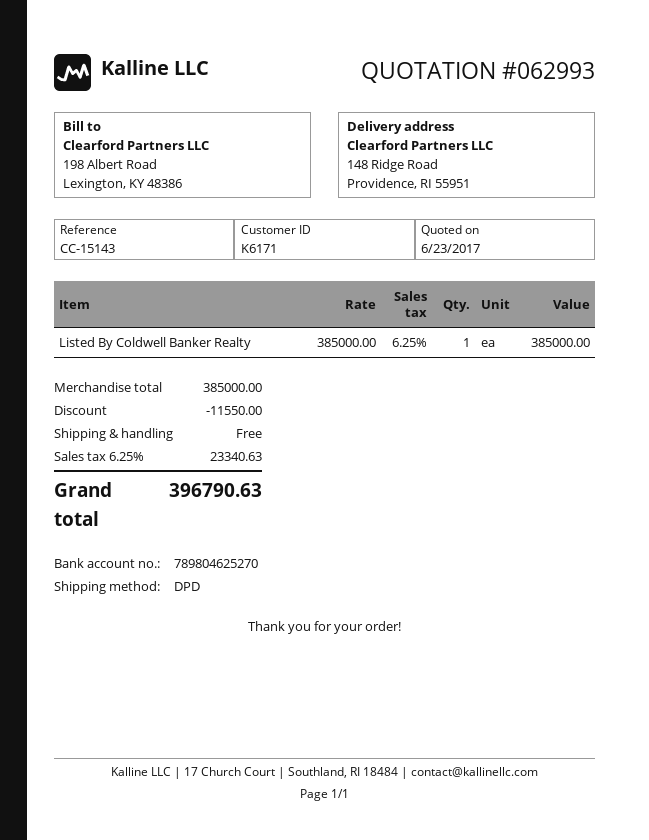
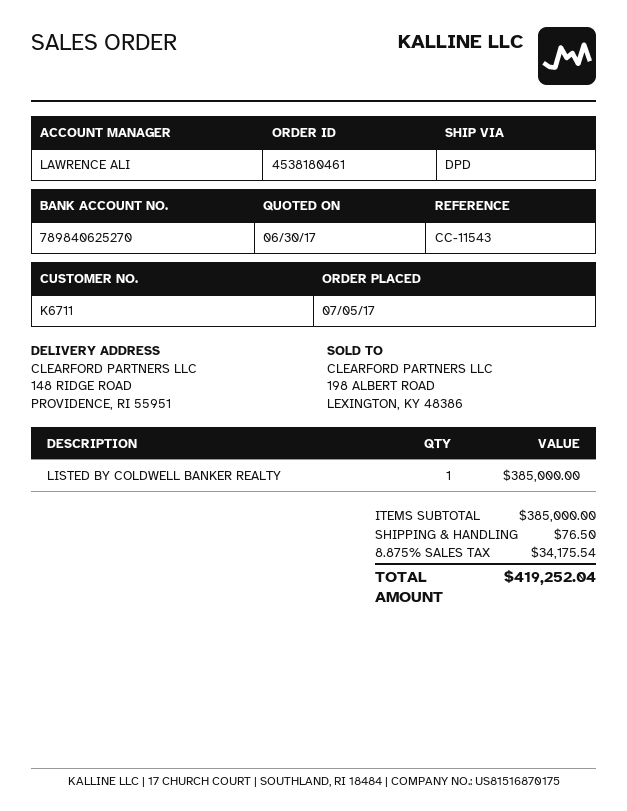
quote date: 2017-06-23 -> 2017-06-30
customer number: K6171 -> K6711
reference: CC-15143 -> CC-11543
bank account: 789804625270 -> 789840625270
discount: 11550.00 -> none
shipping: 0.00 -> 76.50
tax: 6.25% = 23340.63 -> 8.875% = 34175.54
total: 396790.63 -> 419252.04

